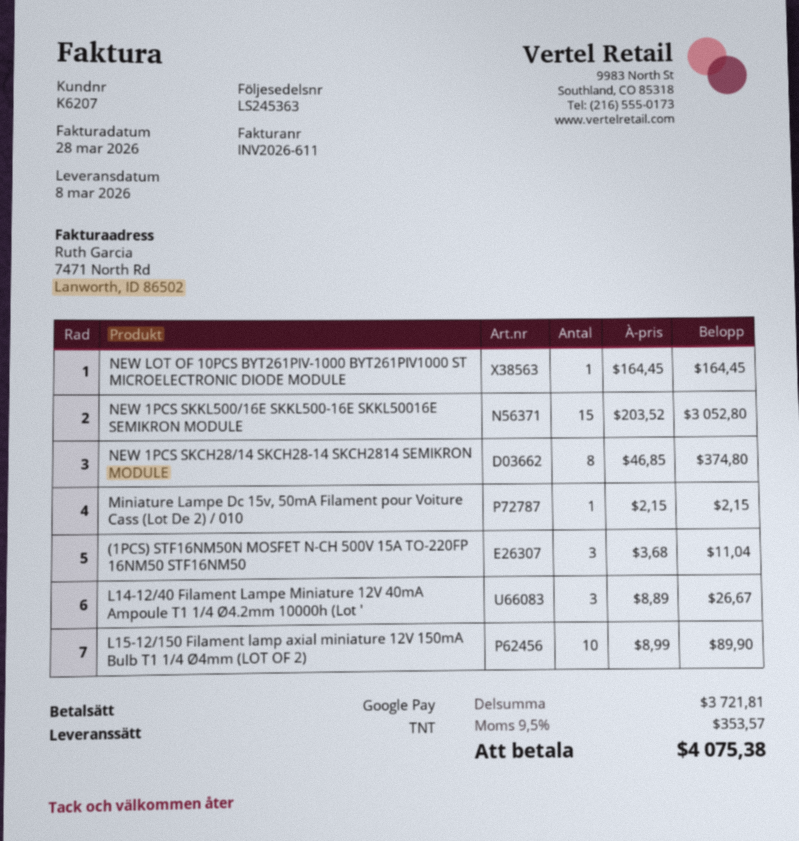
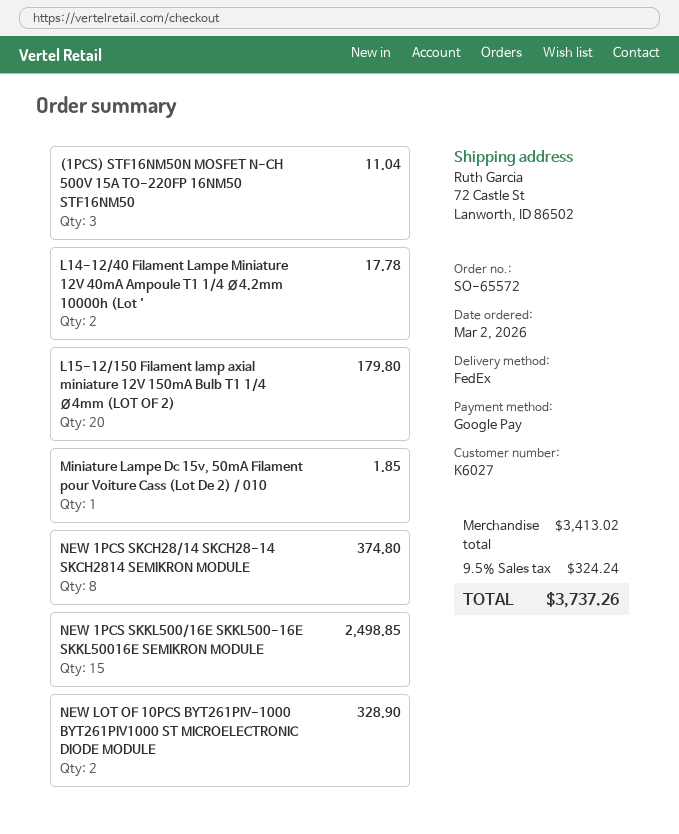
customer number: K6207 -> K6027
shipping method: TNT -> FedEx
NEW LOT OF 10PCS BYT261PIV-1000 BYT261PIV1000 ST MICROELECTRONIC DIODE MODULE: 1 for 164.45 -> 2 for 328.90
NEW 1PCS SKKL500/16E SKKL500-16E SKKL50016E SEMIKRON MODULE: 15 for 3052.80 -> 15 for 2498.85
Miniature Lampe Dc 15v, 50mA Filament pour Voiture Cass (Lot De 2) / 010: 1 for 2.15 -> 1 for 1.85
L14-12/40 Filament Lampe Miniature 12V 40mA Ampoule T1 1/4 Ø4.2mm 10000h (Lot ': 3 for 26.67 -> 2 for 17.78
L15-12/150 Filament lamp axial miniature 12V 150mA Bulb T1 1/4 Ø4mm (LOT OF 2): 10 for 89.90 -> 20 for 179.80
subtotal: 3721.81 -> 3413.02
tax: 9.5% = 353.57 -> 9.5% = 324.24
total: 4075.38 -> 3737.26

